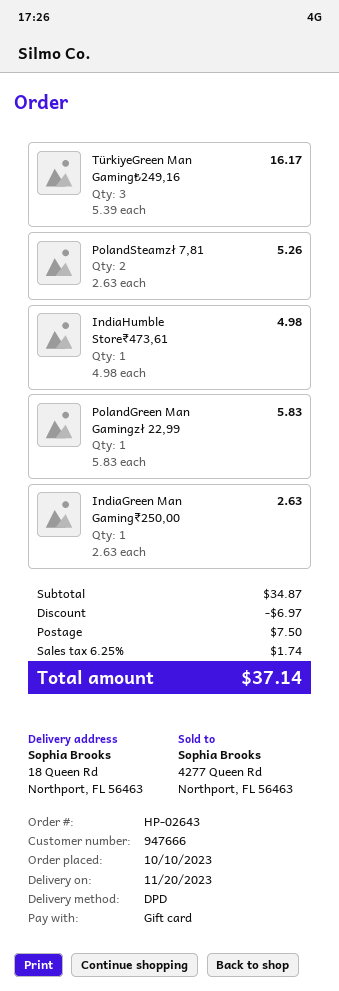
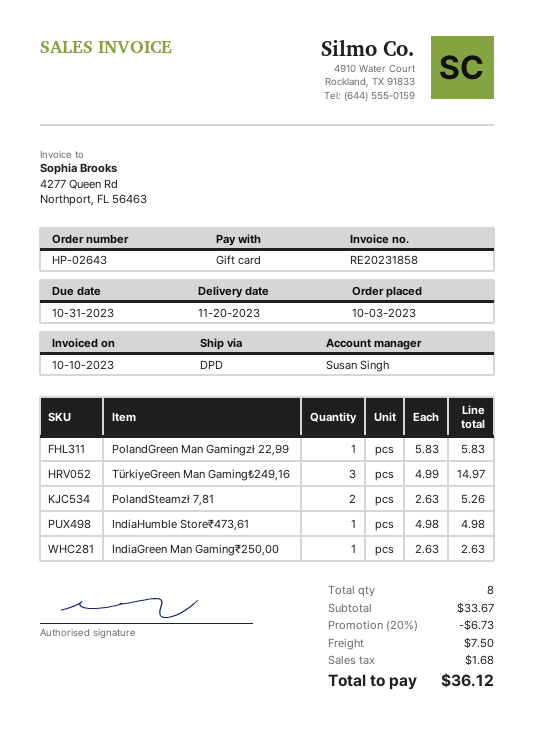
order date: 2023-10-10 -> 2023-10-03
TürkiyeGreen Man Gaming₺249,16: 3 x 5.39 = 16.17 -> 3 x 4.99 = 14.97
subtotal: 34.87 -> 33.67
discount: 6.97 -> 6.73
tax: 1.74 -> 1.68
total: 37.14 -> 36.12

